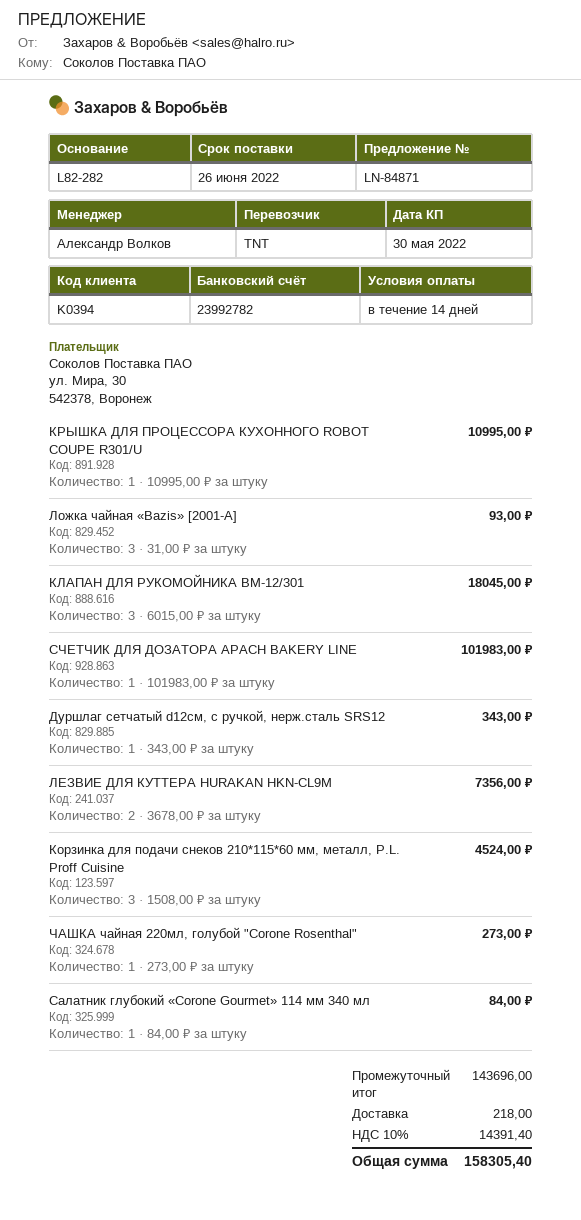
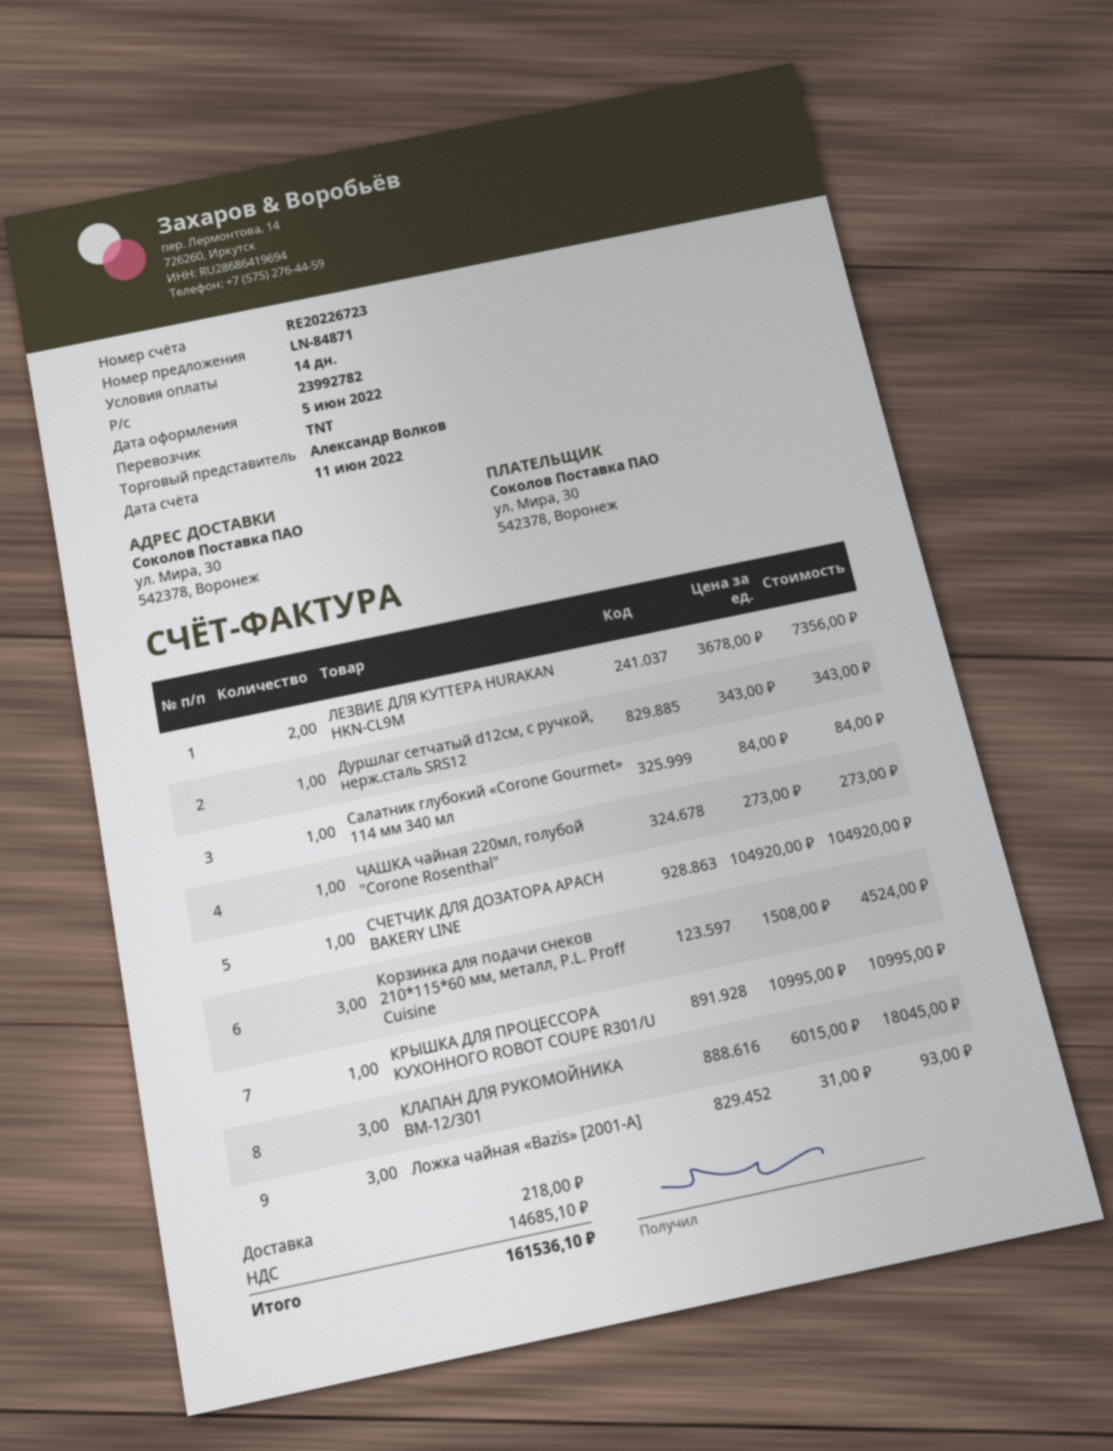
СЧЕТЧИК ДЛЯ ДОЗАТОРА APACH BAKERY LINE: 1 x 101983.00 = 101983.00 -> 1 x 104920.00 = 104920.00
tax: 14391.40 -> 14685.10
total: 158305.40 -> 161536.10

